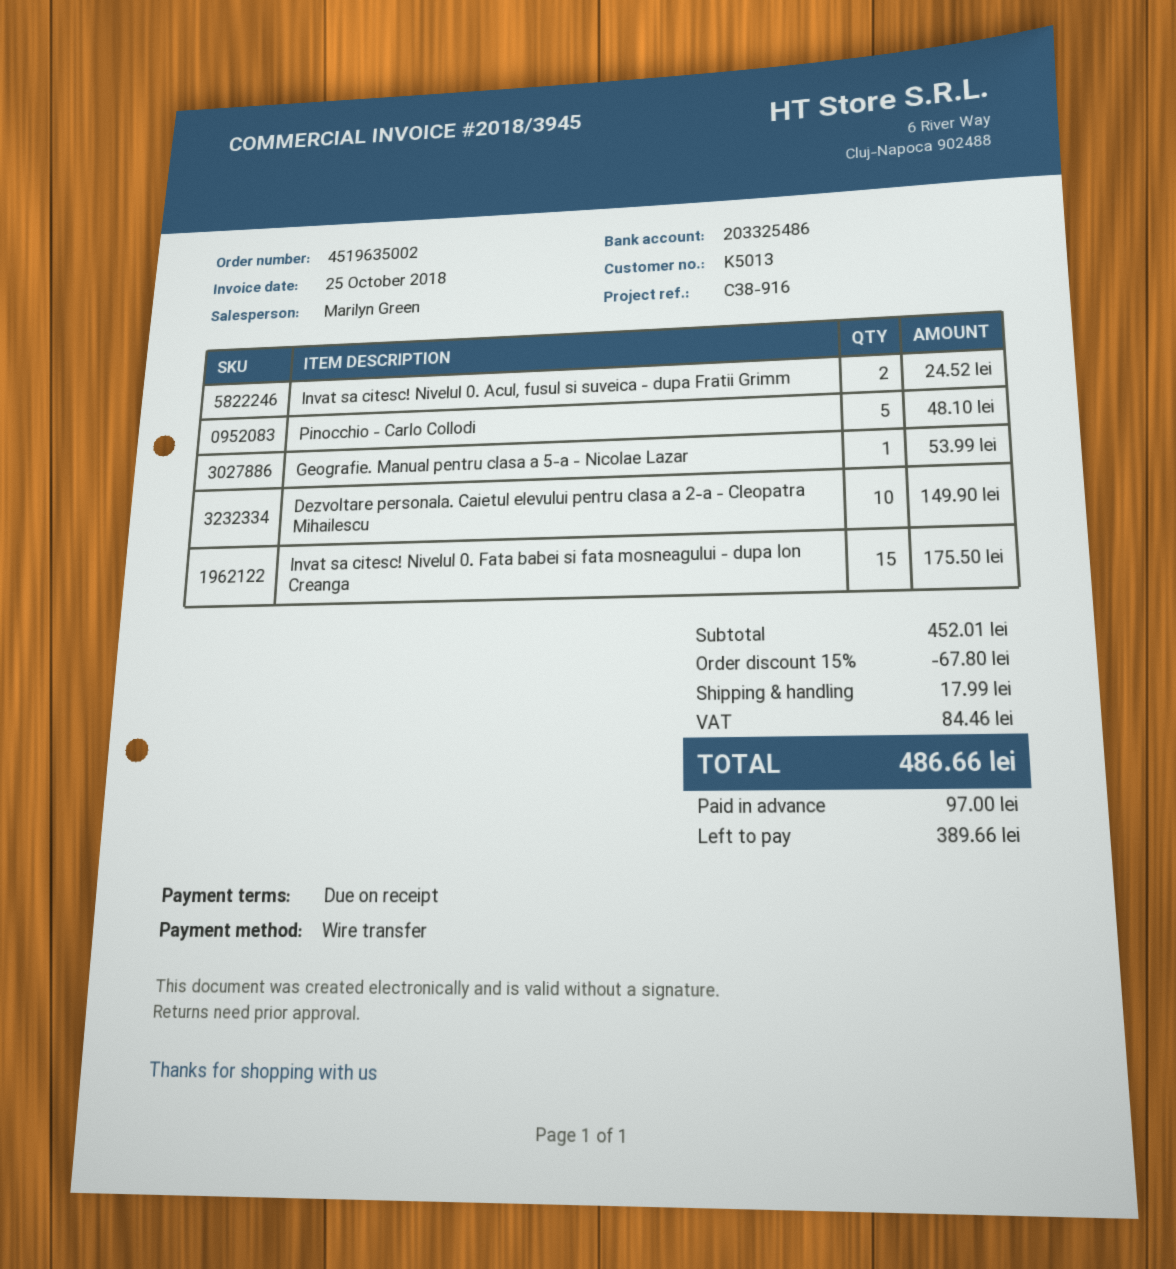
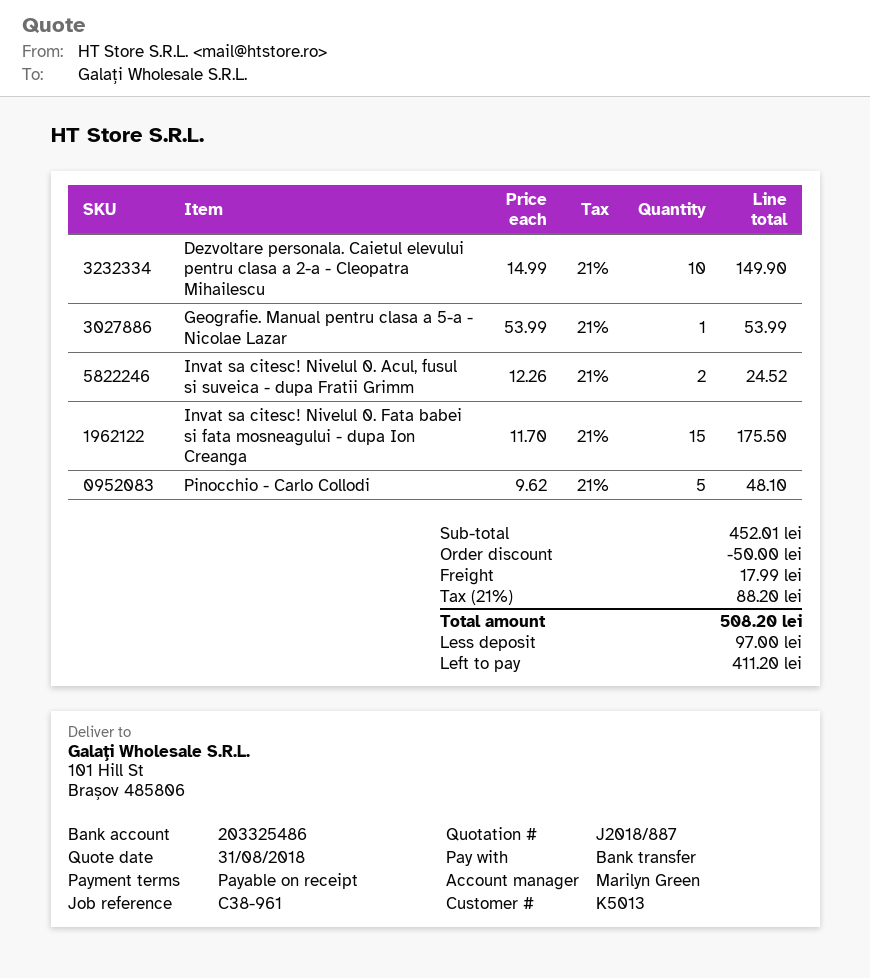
reference: C38-916 -> C38-961
discount: 67.80 -> 50.00
tax: 84.46 -> 88.20
total: 486.66 -> 508.20
balance: 389.66 -> 411.20

